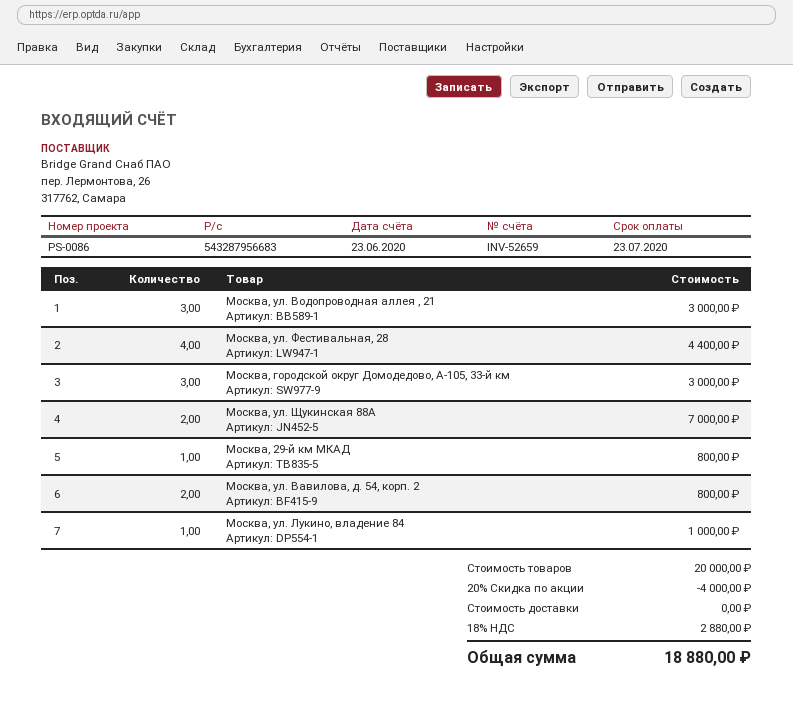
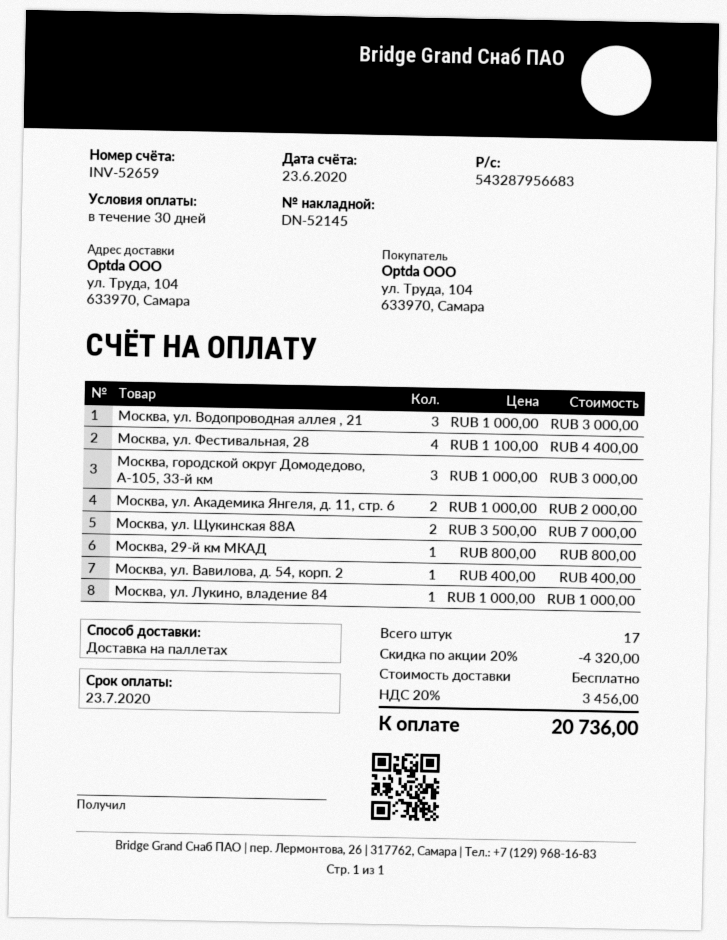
Москва, ул. Вавилова, д. 54, корп. 2: 2 for 800.00 -> 1 for 400.00
Москва, ул. Академика Янгеля, д. 11, стр. 6: none -> 2 for 2000.00
discount: 20% = 4000.00 -> 20% = 4320.00
tax: 18% = 2880.00 -> 20% = 3456.00
total: 18880.00 -> 20736.00

